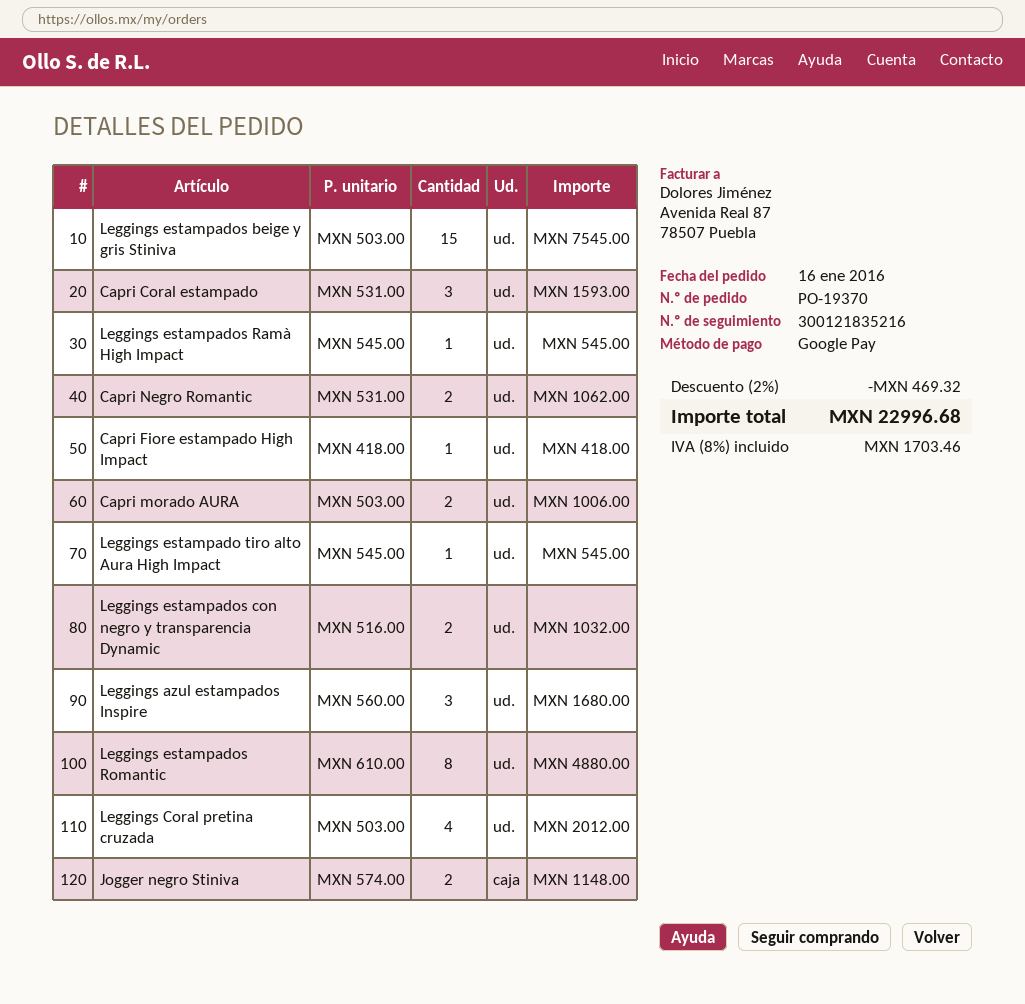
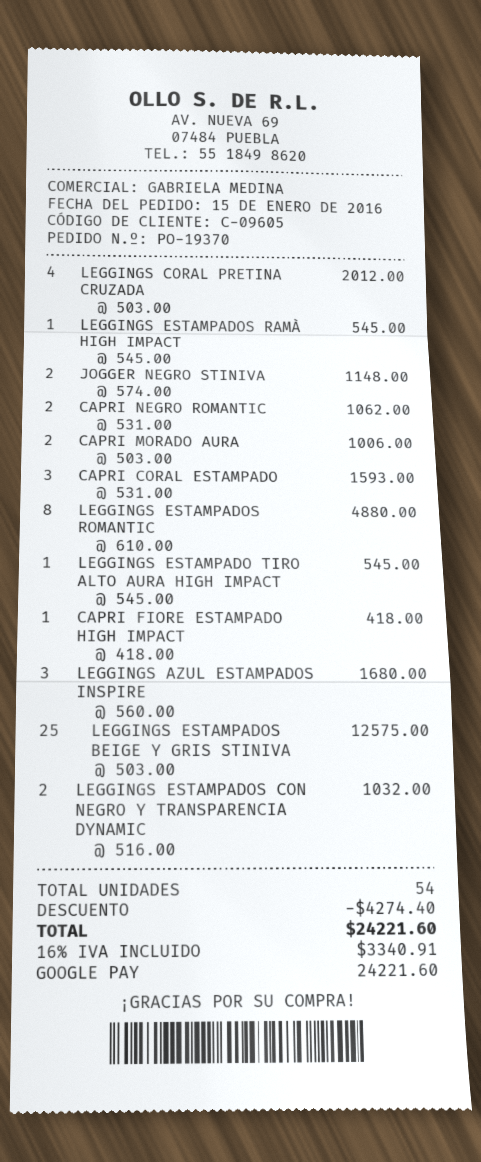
order date: 2016-01-16 -> 2016-01-15
Leggings estampados beige y gris Stiniva: 15 x 503.00 = 7545.00 -> 25 x 503.00 = 12575.00
discount: 469.32 -> 4274.40
tax: 8% = 1703.46 -> 16% = 3340.91
total: 22996.68 -> 24221.60

